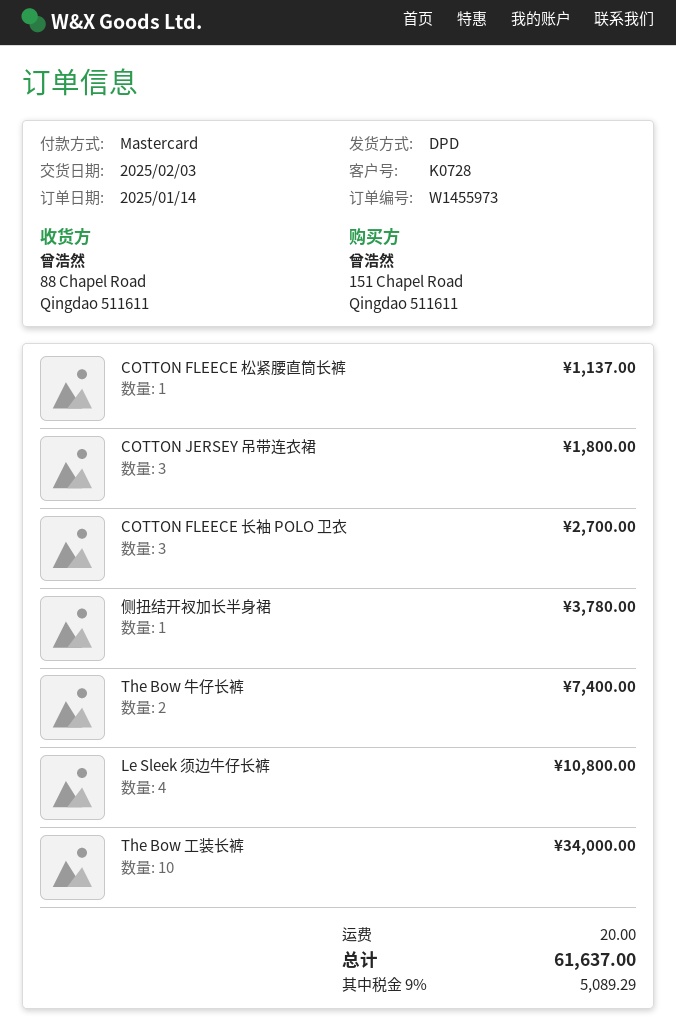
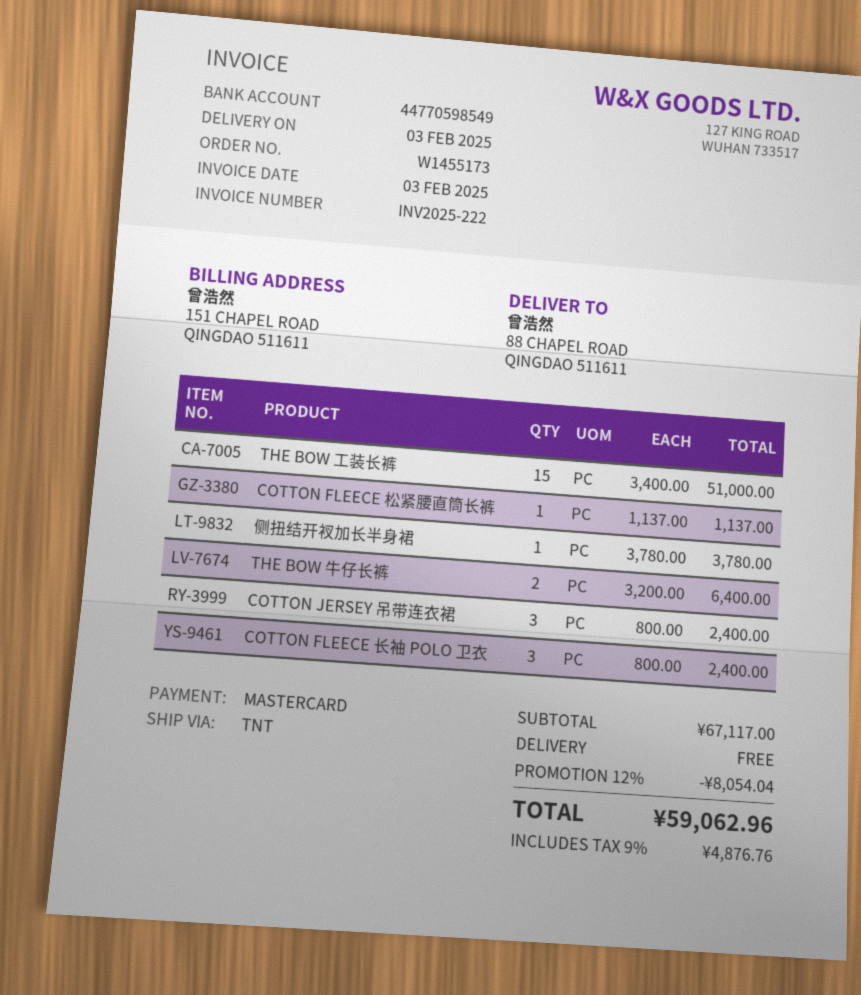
order number: W1455973 -> W1455173
shipping method: DPD -> TNT
COTTON JERSEY 吊带连衣裙: 3 for 1800.00 -> 3 for 2400.00
COTTON FLEECE 长袖 POLO 卫衣: 3 for 2700.00 -> 3 for 2400.00
The Bow 牛仔长裤: 2 for 7400.00 -> 2 for 6400.00
Le Sleek 须边牛仔长裤: 4 for 10800.00 -> none
The Bow 工装长裤: 10 for 34000.00 -> 15 for 51000.00
discount: none -> 12% = 8054.04
shipping: 20.00 -> 0.00
tax: 9% = 5089.29 -> 9% = 4876.76
total: 61637.00 -> 59062.96

